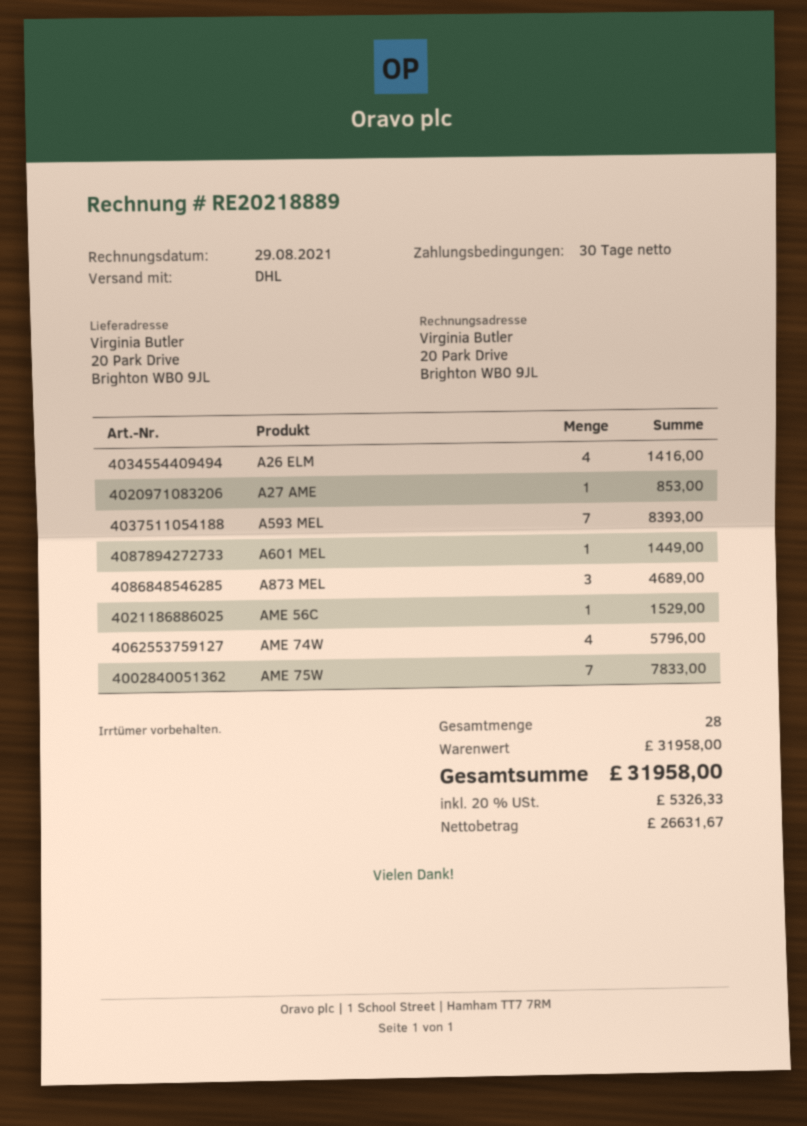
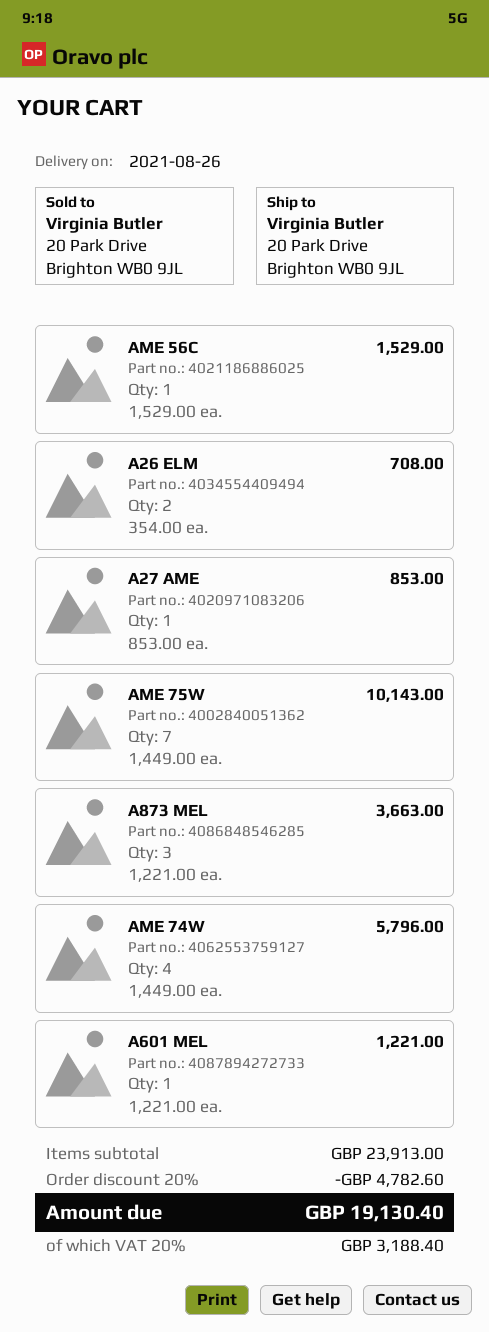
A26 ELM: 4 for 1416.00 -> 2 for 708.00
A593 MEL: 7 for 8393.00 -> none
A601 MEL: 1 for 1449.00 -> 1 for 1221.00
A873 MEL: 3 for 4689.00 -> 3 for 3663.00
AME 75W: 7 for 7833.00 -> 7 for 10143.00
subtotal: 31958.00 -> 23913.00
discount: none -> 20% = 4782.60
tax: 20% = 5326.33 -> 20% = 3188.40
total: 31958.00 -> 19130.40

